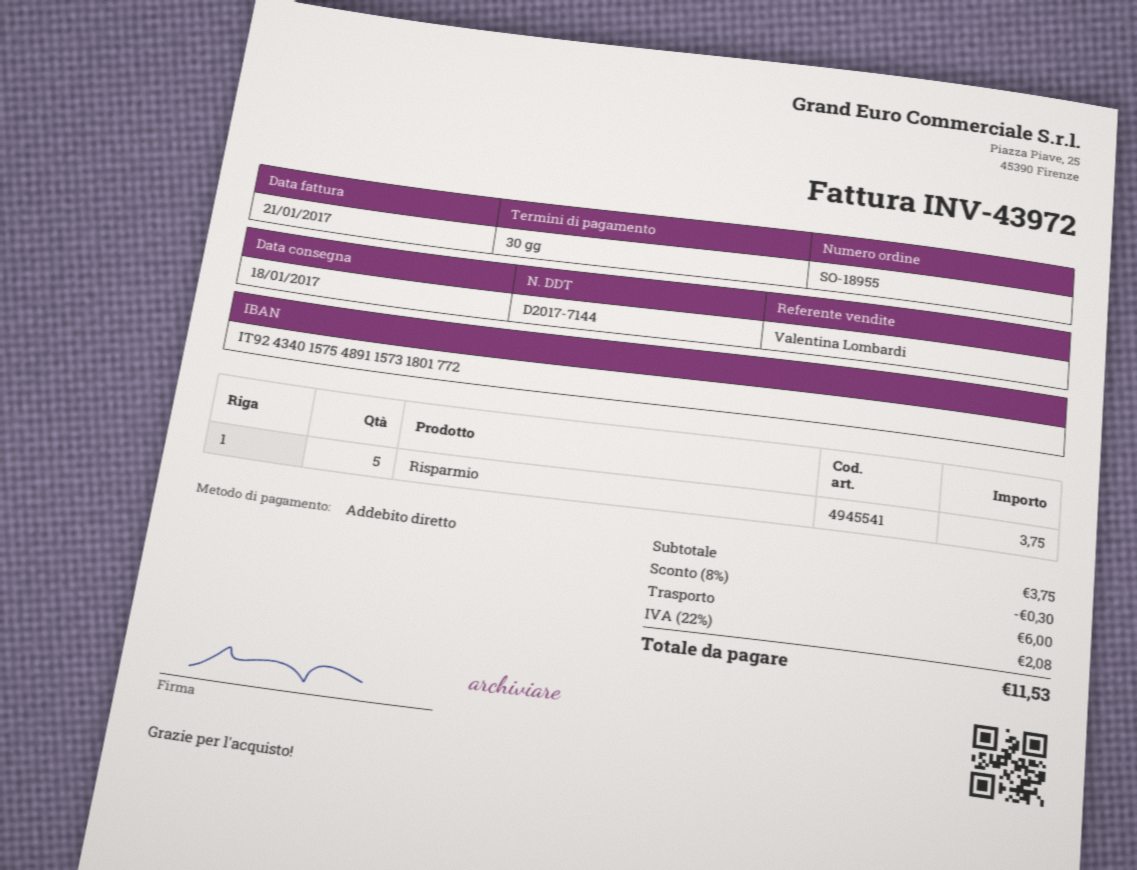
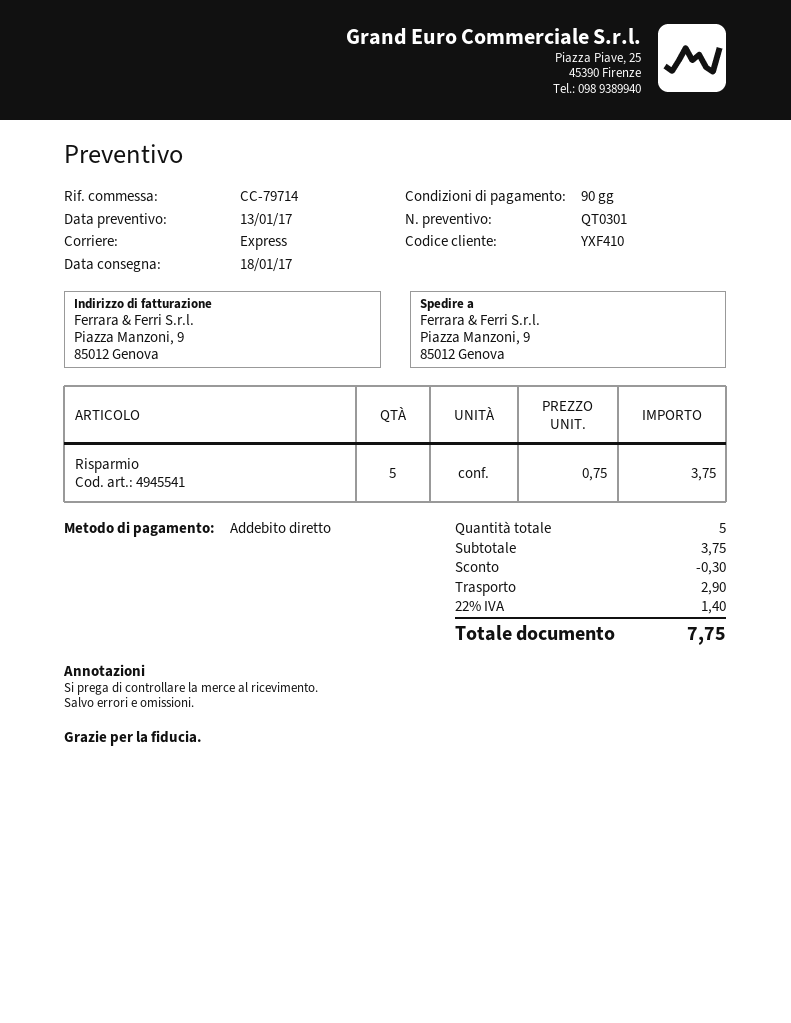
payment terms: 30 days -> 90 days
shipping: 6.00 -> 2.90
tax: 22% = 2.08 -> 22% = 1.40
total: 11.53 -> 7.75

